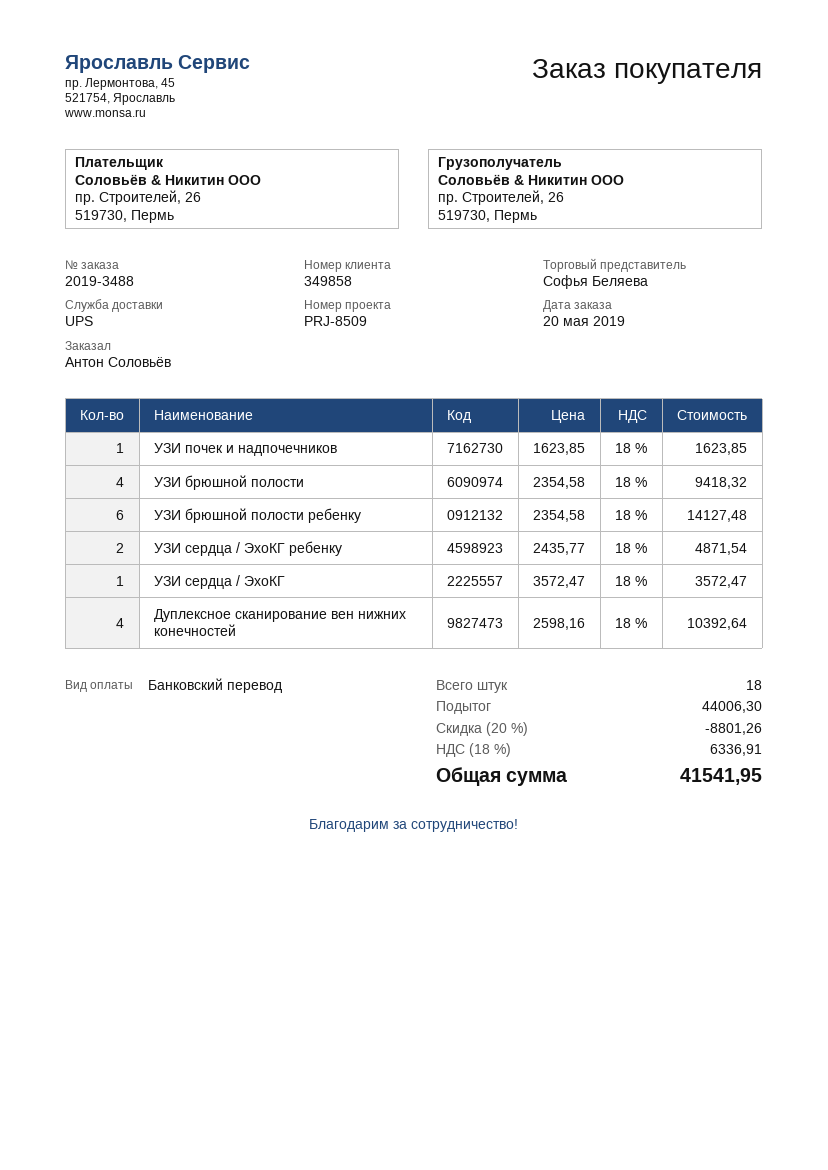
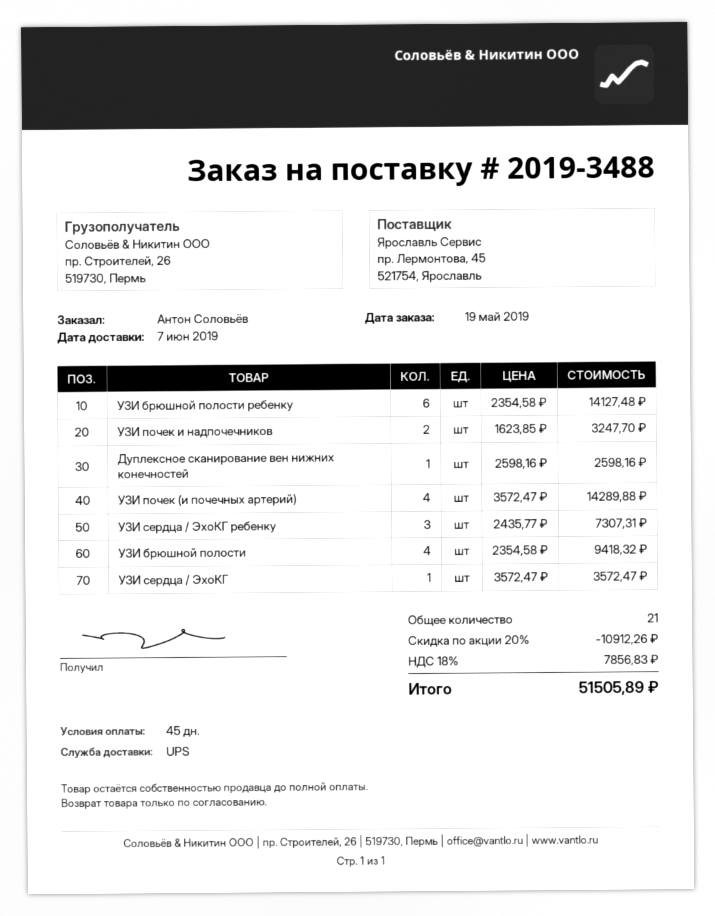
order date: 2019-05-20 -> 2019-05-19
УЗИ почек и надпочечников: 1 x 1623.85 = 1623.85 -> 2 x 1623.85 = 3247.70
УЗИ сердца / ЭхоКГ ребенку: 2 x 2435.77 = 4871.54 -> 3 x 2435.77 = 7307.31
Дуплексное сканирование вен нижних конечностей: 4 x 2598.16 = 10392.64 -> 1 x 2598.16 = 2598.16
УЗИ почек (и почечных артерий): none -> 4 x 3572.47 = 14289.88
total quantity: 18 -> 21
discount: 20% = 8801.26 -> 20% = 10912.26
tax: 18% = 6336.91 -> 18% = 7856.83
total: 41541.95 -> 51505.89

